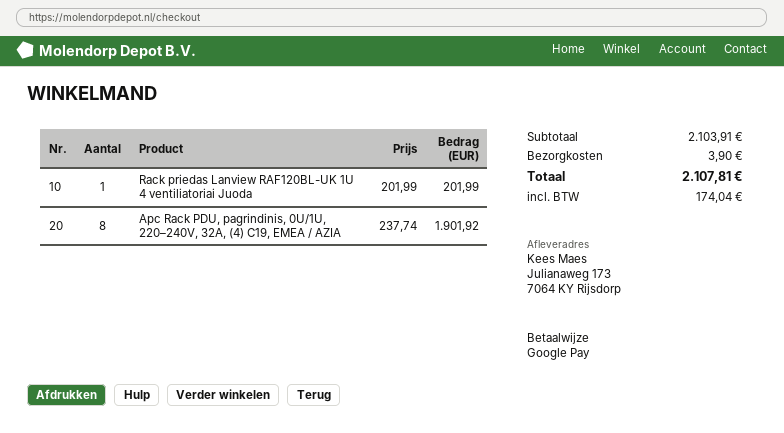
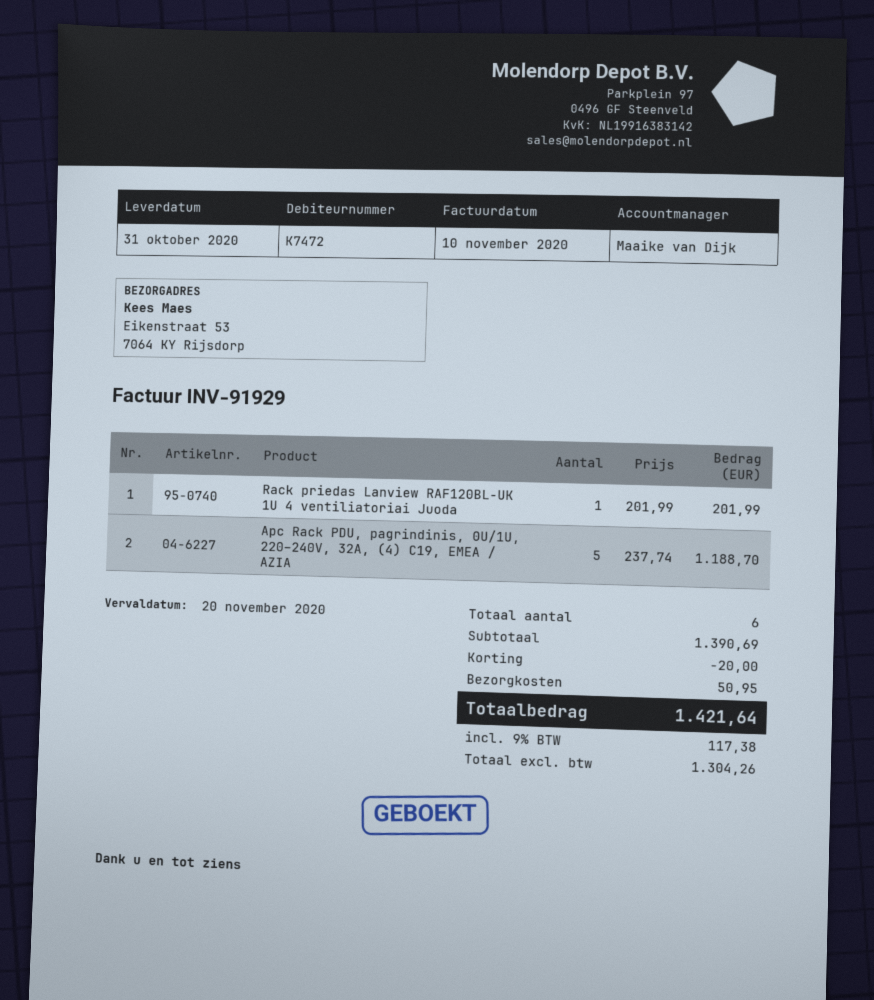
ship to: Julianaweg 173, 7064 KY Rijsdorp -> Eikenstraat 53, 7064 KY Rijsdorp
Apc Rack PDU, pagrindinis, 0U/1U, 220–240V, 32A, (4) C19, EMEA / AZIA: 8 x 237.74 = 1901.92 -> 5 x 237.74 = 1188.70
subtotal: 2103.91 -> 1390.69
discount: none -> 20.00
shipping: 3.90 -> 50.95
tax: 174.04 -> 117.38
total: 2107.81 -> 1421.64

